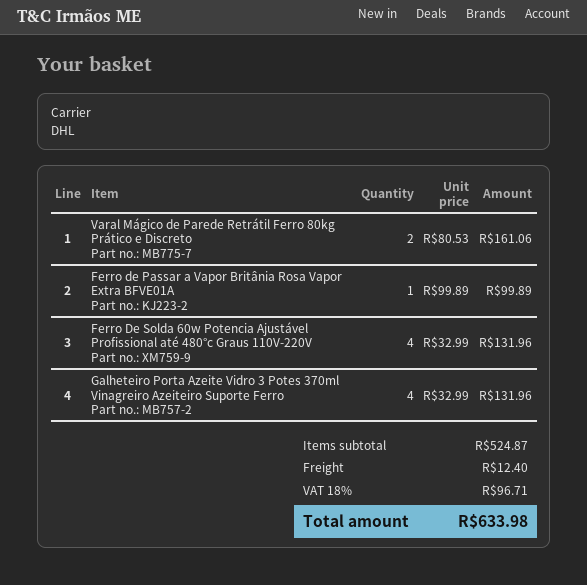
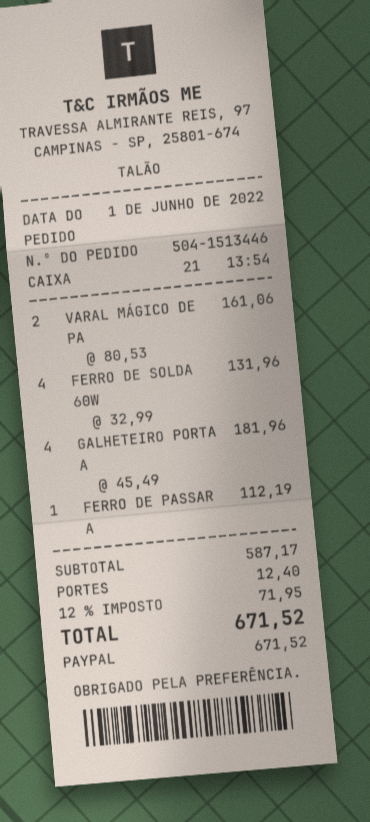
Ferro de Passar a Vapor Britânia Rosa Vapor Extra BFVE01A: 1 x 99.89 = 99.89 -> 1 x 112.19 = 112.19
Galheteiro Porta Azeite Vidro 3 Potes 370ml Vinagreiro Azeiteiro Suporte Ferro: 4 x 32.99 = 131.96 -> 4 x 45.49 = 181.96
subtotal: 524.87 -> 587.17
tax: 18% = 96.71 -> 12% = 71.95
total: 633.98 -> 671.52

